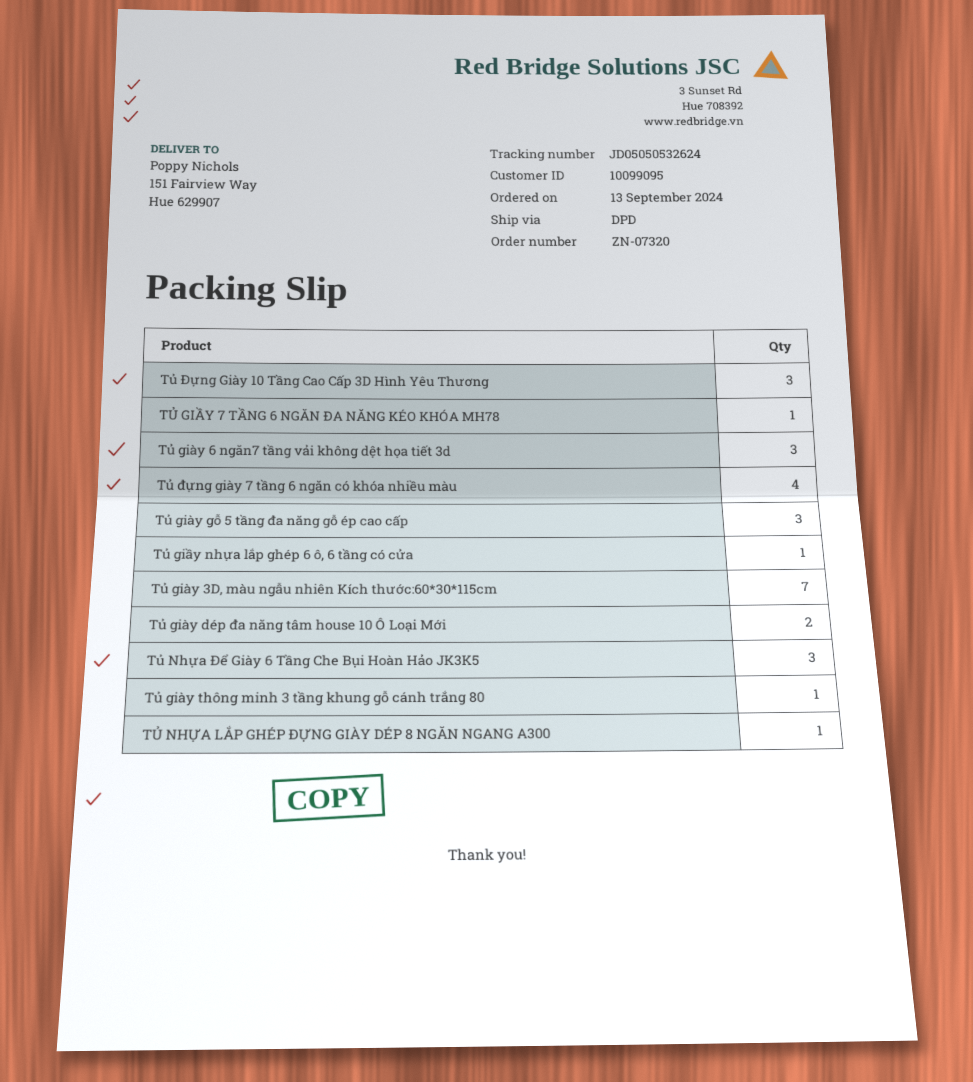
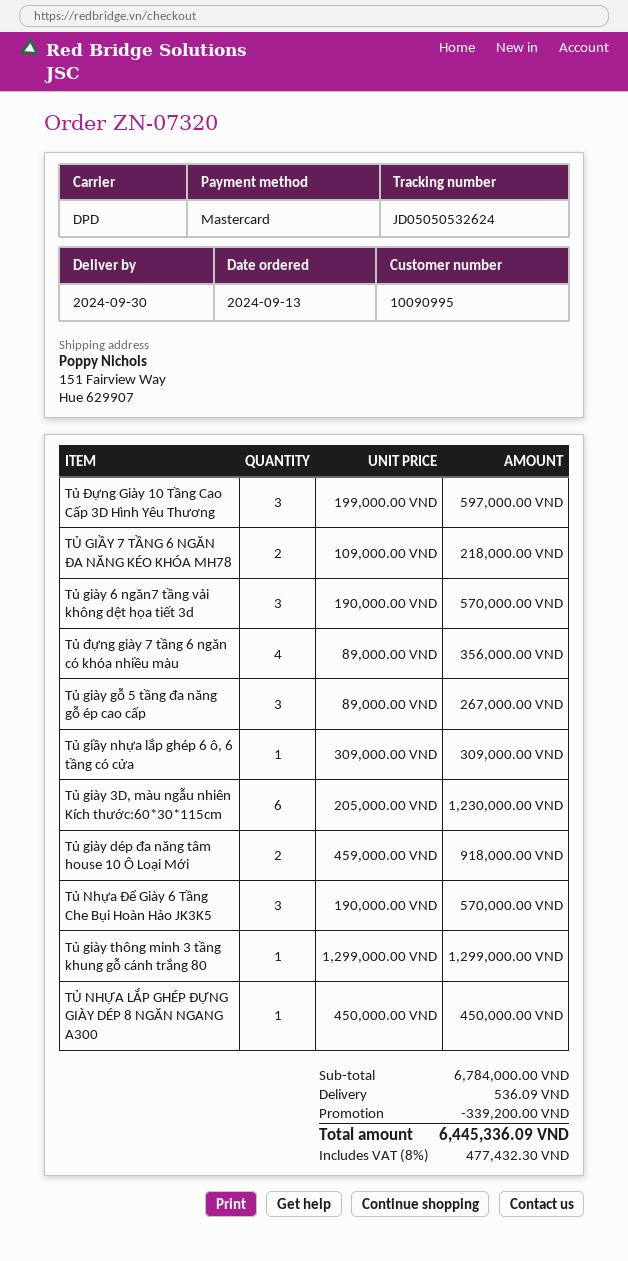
customer number: 10099095 -> 10090995
TỦ GIẦY 7 TẦNG 6 NGĂN ĐA NĂNG KÉO KHÓA MH78: 1 -> 2
Tủ giày 3D, màu ngẫu nhiên Kích thước:60*30*115cm: 7 -> 6

